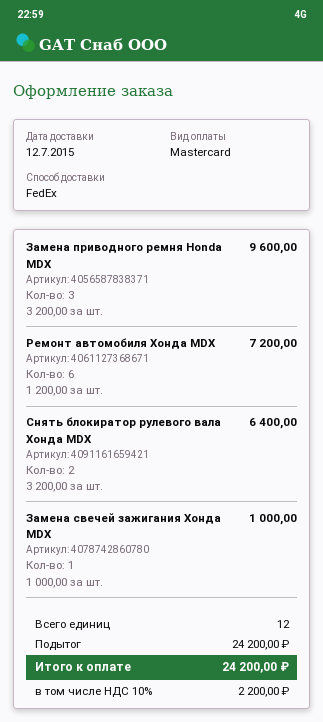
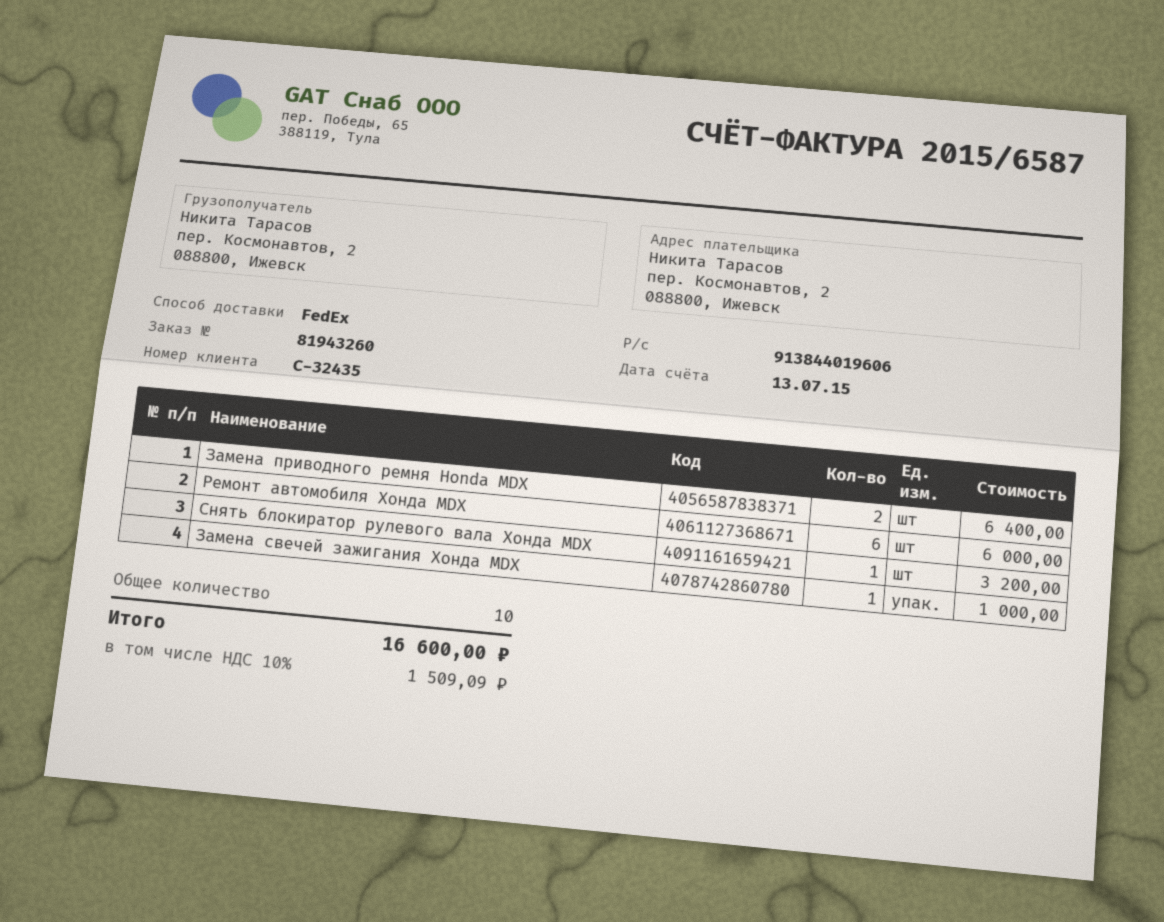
Замена приводного ремня Honda MDX: 3 for 9600.00 -> 2 for 6400.00
Ремонт автомобиля Хонда MDX: 6 for 7200.00 -> 6 for 6000.00
Снять блокиратор рулевого вала Хонда MDX: 2 for 6400.00 -> 1 for 3200.00
total quantity: 12 -> 10
tax: 10% = 2200.00 -> 10% = 1509.09
total: 24200.00 -> 16600.00

